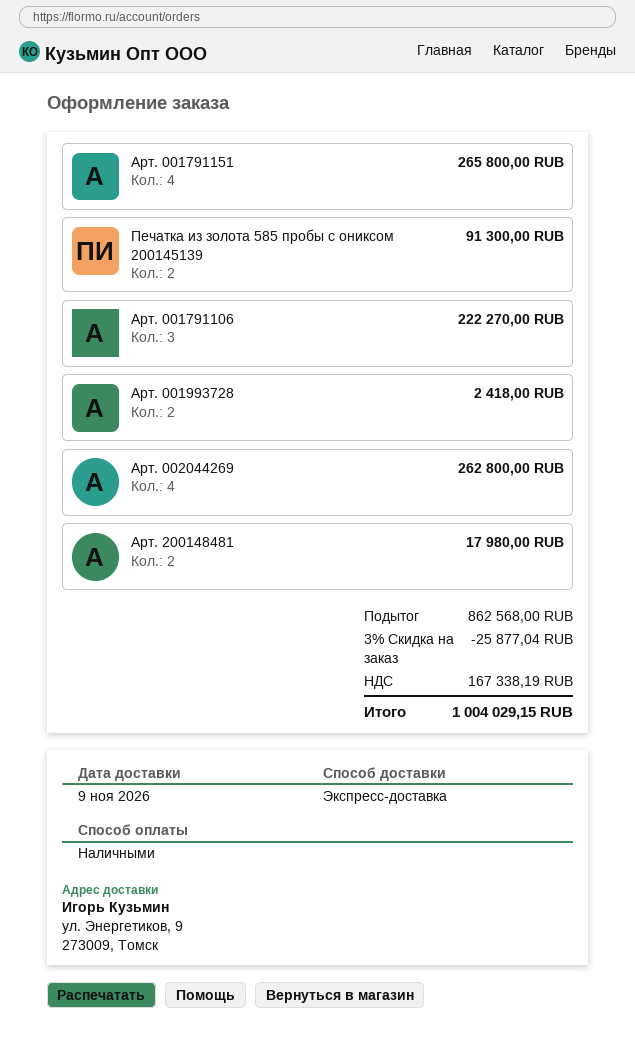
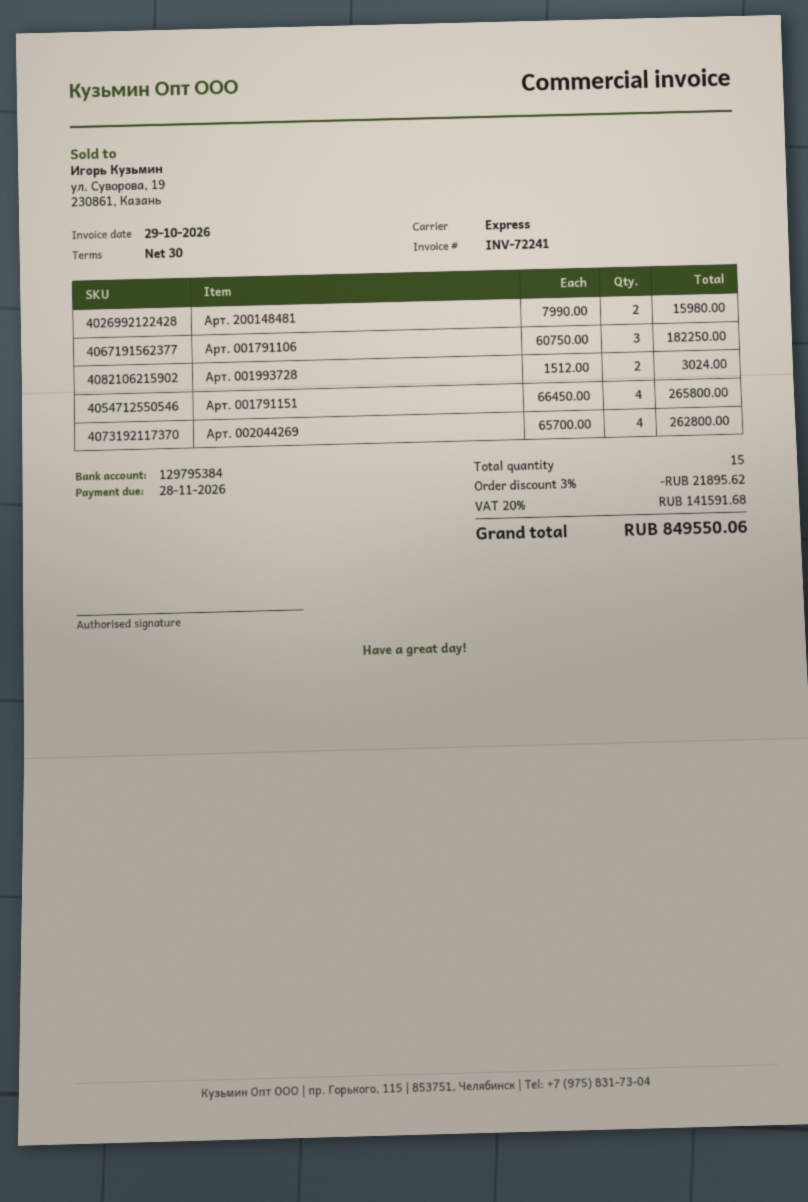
Печатка из золота 585 пробы с ониксом 200145139: 2 for 91300.00 -> none
Арт. 001791106: 3 for 222270.00 -> 3 for 182250.00
Арт. 001993728: 2 for 2418.00 -> 2 for 3024.00
Арт. 200148481: 2 for 17980.00 -> 2 for 15980.00
discount: 3% = 25877.04 -> 3% = 21895.62
tax: 167338.19 -> 141591.68
total: 1004029.15 -> 849550.06

